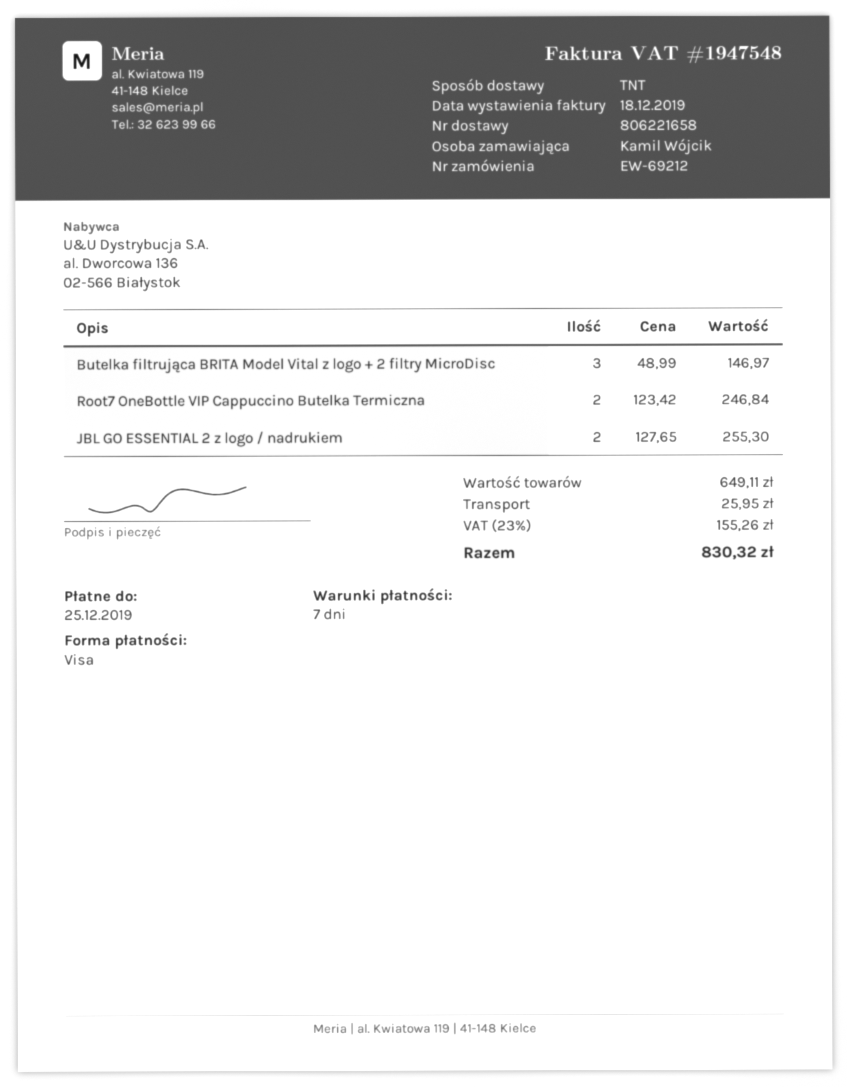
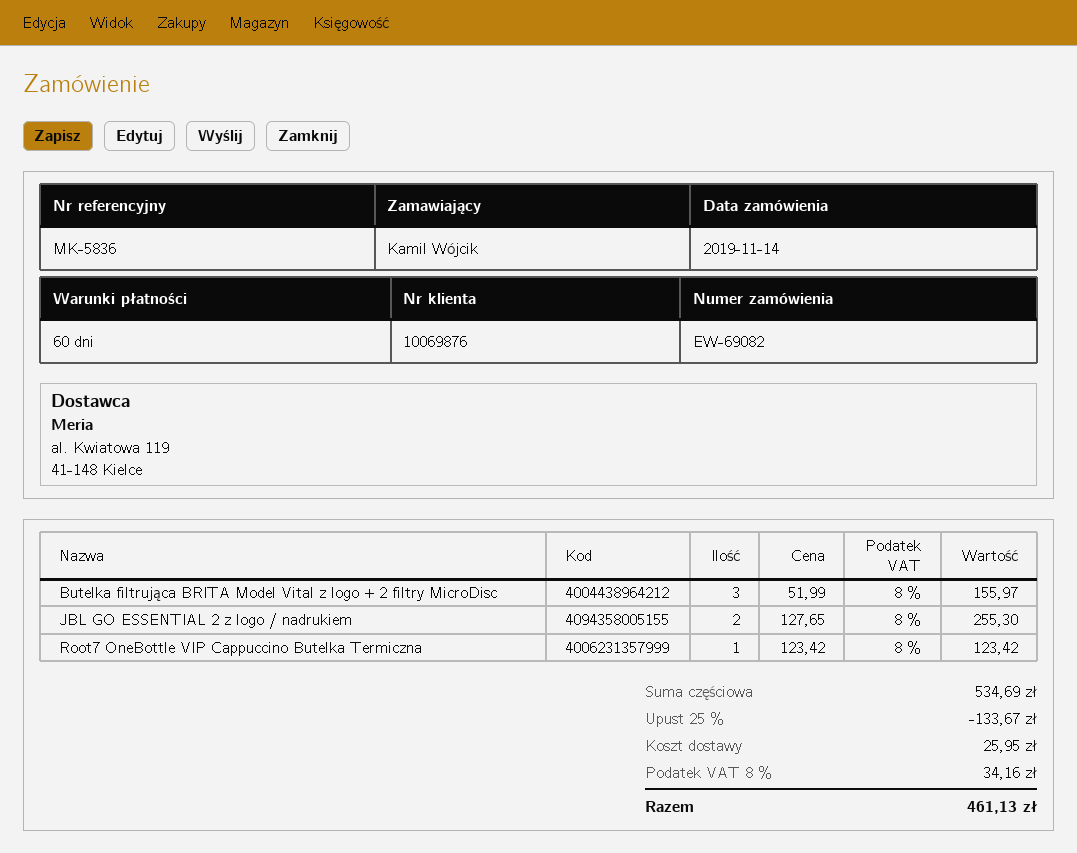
order number: EW-69212 -> EW-69082
payment terms: 7 days -> 60 days
Butelka filtrująca BRITA Model Vital z logo + 2 filtry MicroDisc: 3 x 48.99 = 146.97 -> 3 x 51.99 = 155.97
Root7 OneBottle VIP Cappuccino Butelka Termiczna: 2 x 123.42 = 246.84 -> 1 x 123.42 = 123.42
subtotal: 649.11 -> 534.69
discount: none -> 25% = 133.67
tax: 23% = 155.26 -> 8% = 34.16
total: 830.32 -> 461.13

